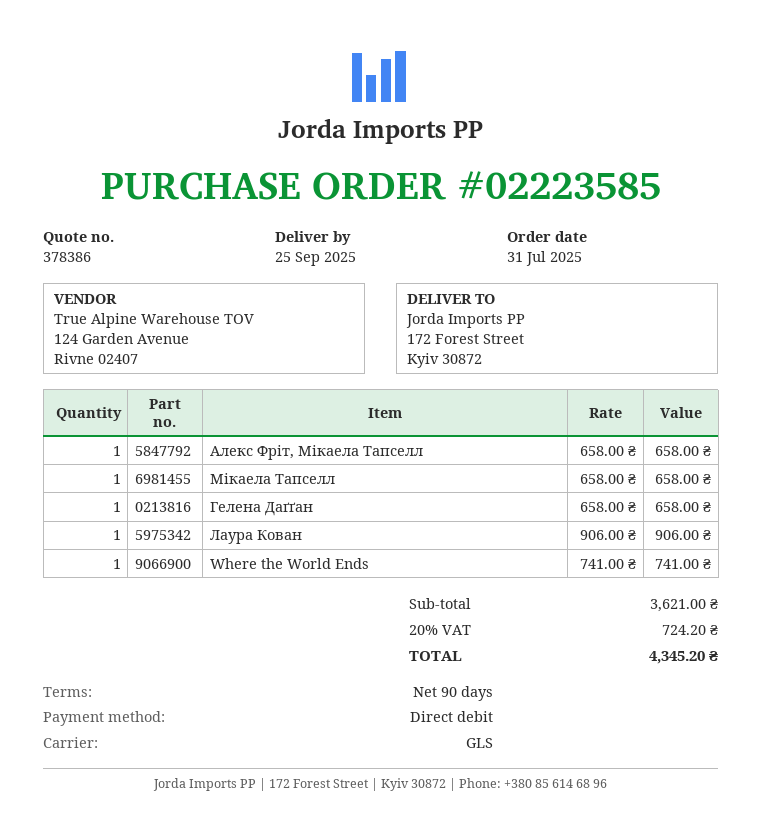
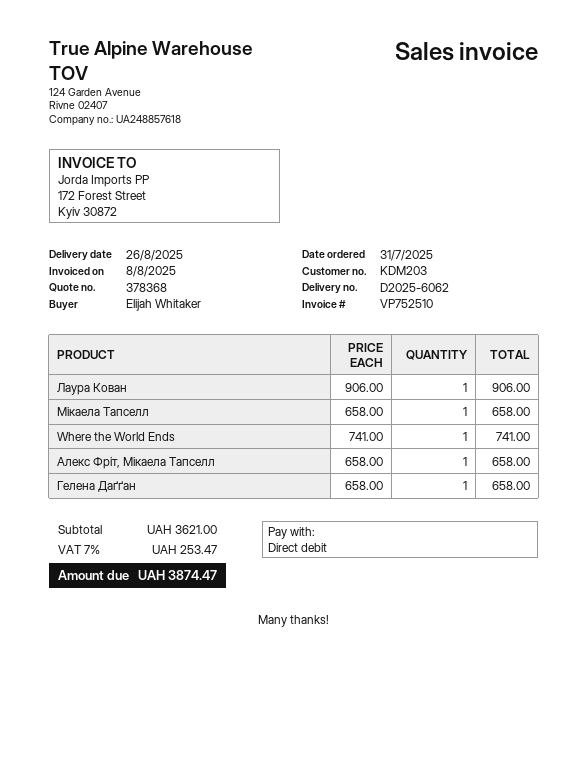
quote number: 378386 -> 378368
delivery date: 2025-09-25 -> 2025-08-26
tax: 20% = 724.20 -> 7% = 253.47
total: 4345.20 -> 3874.47

